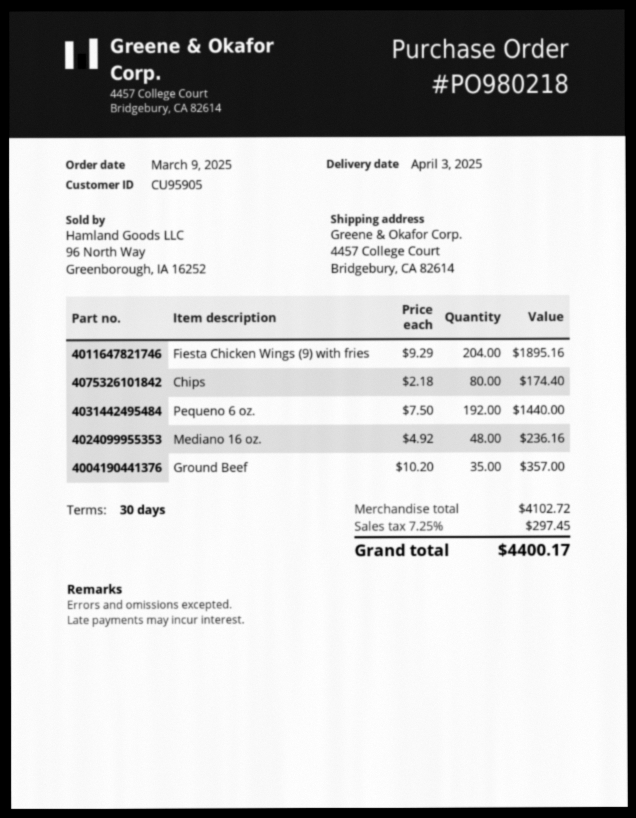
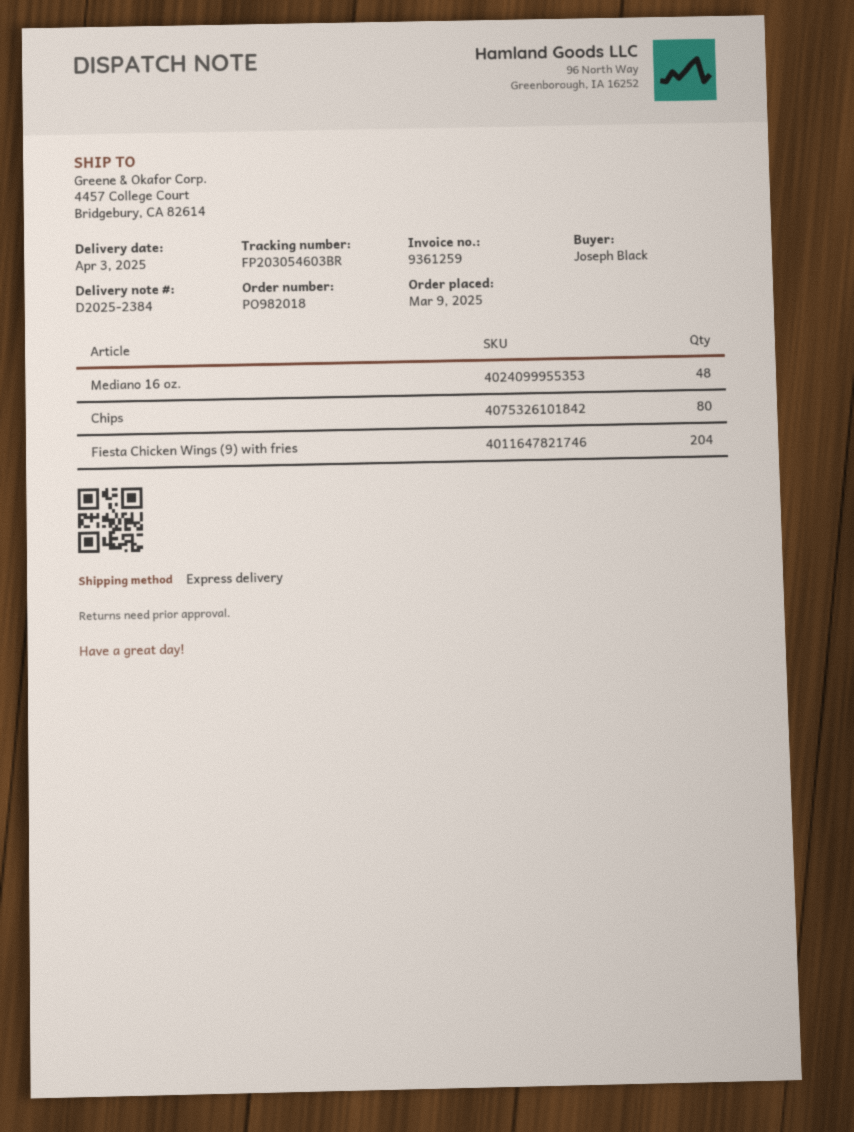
order number: PO980218 -> PO982018
Pequeno 6 oz.: 192 -> none
Ground Beef: 35 -> none

